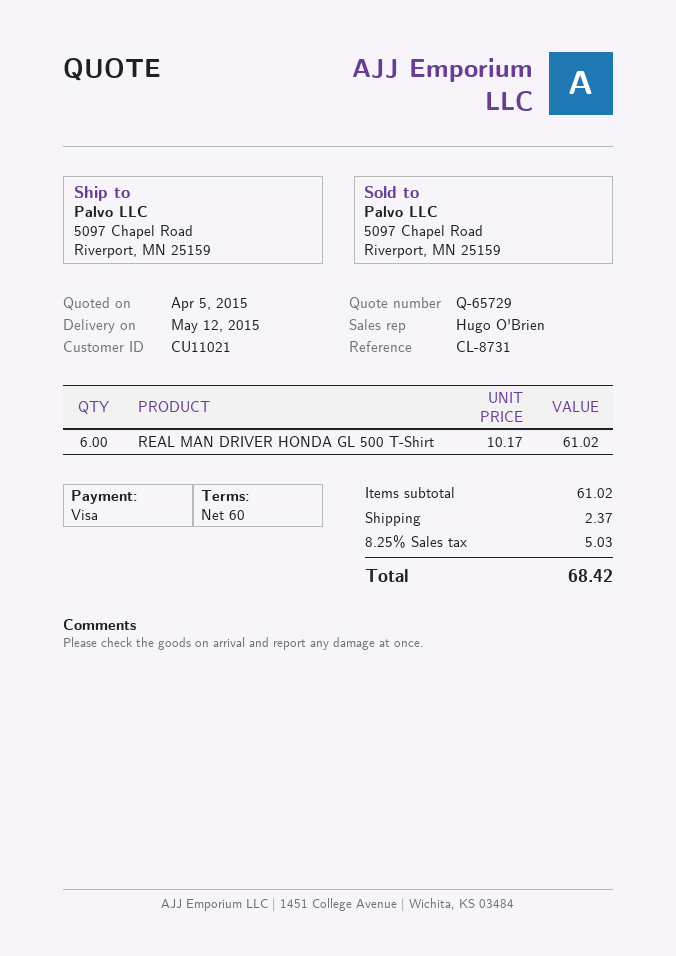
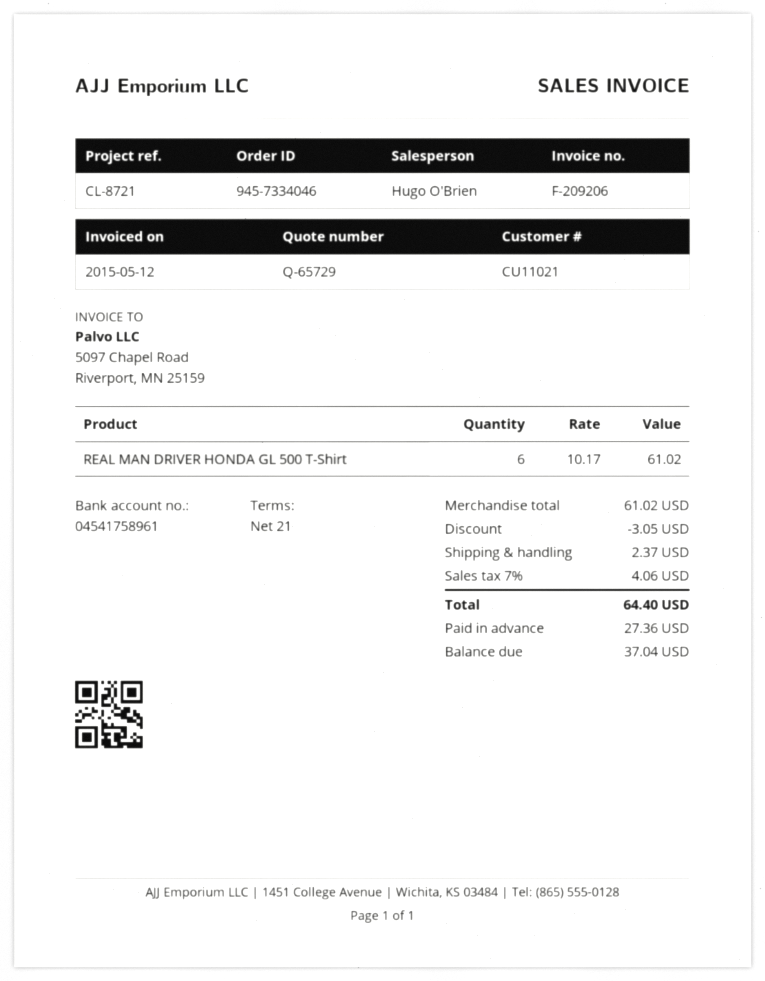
payment terms: 60 days -> 21 days
reference: CL-8731 -> CL-8721
discount: none -> 3.05
tax: 8.25% = 5.03 -> 7% = 4.06
total: 68.42 -> 64.40

